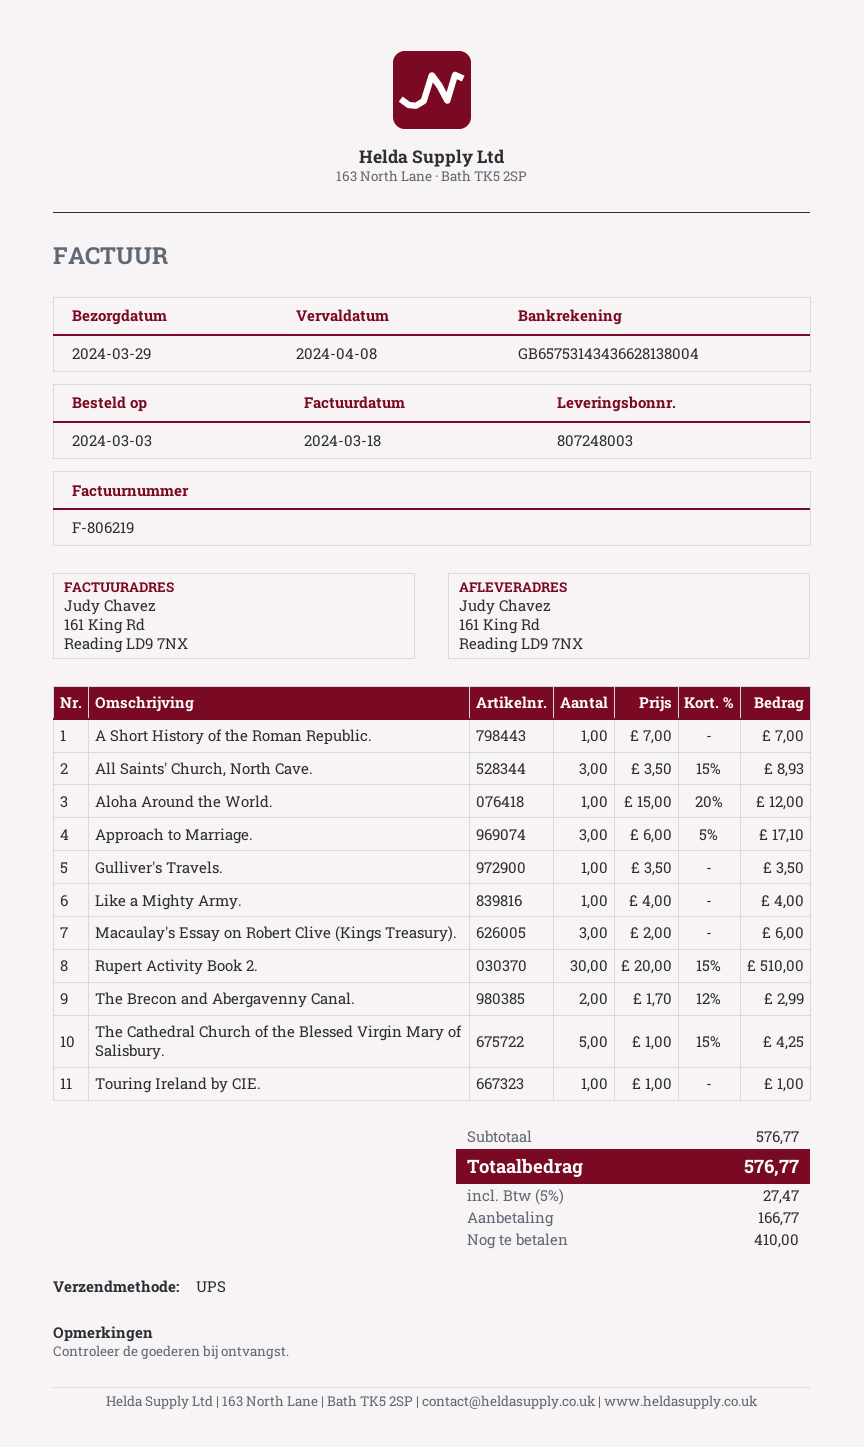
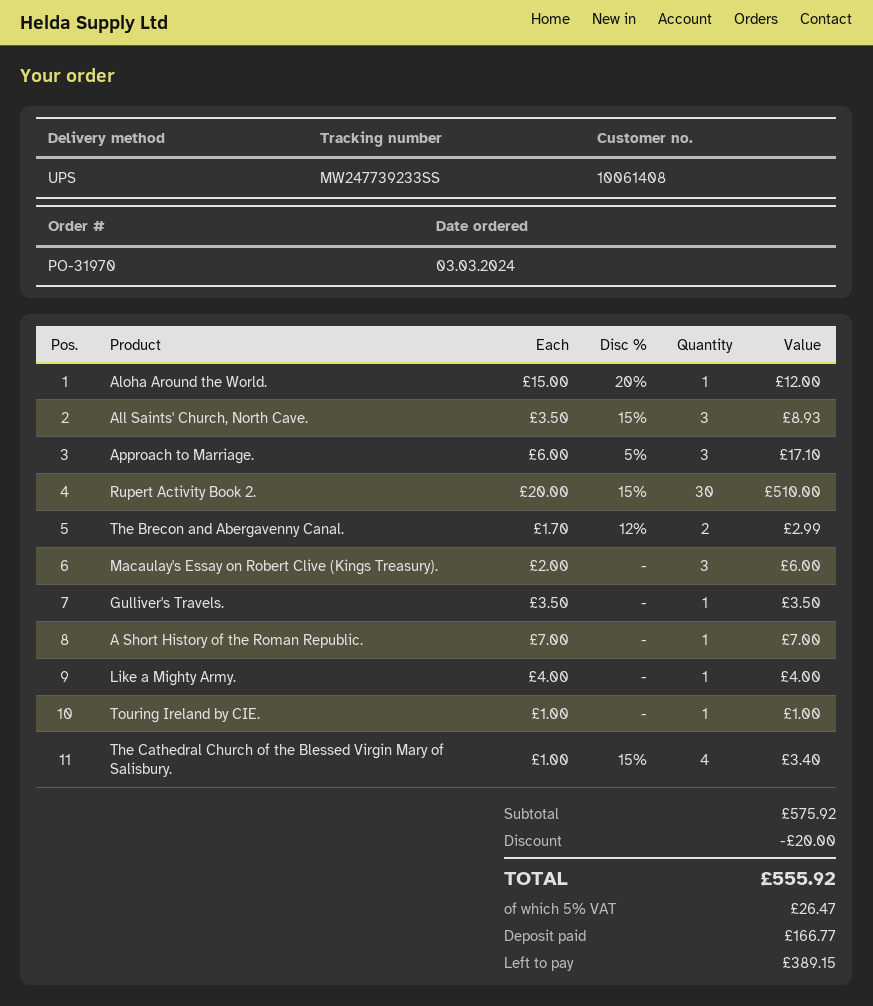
The Cathedral Church of the Blessed Virgin Mary of Salisbury.: 5 x 1.00 - 15% = 4.25 -> 4 x 1.00 - 15% = 3.40
subtotal: 576.77 -> 575.92
discount: none -> 20.00
tax: 5% = 27.47 -> 5% = 26.47
total: 576.77 -> 555.92
balance: 410.00 -> 389.15

